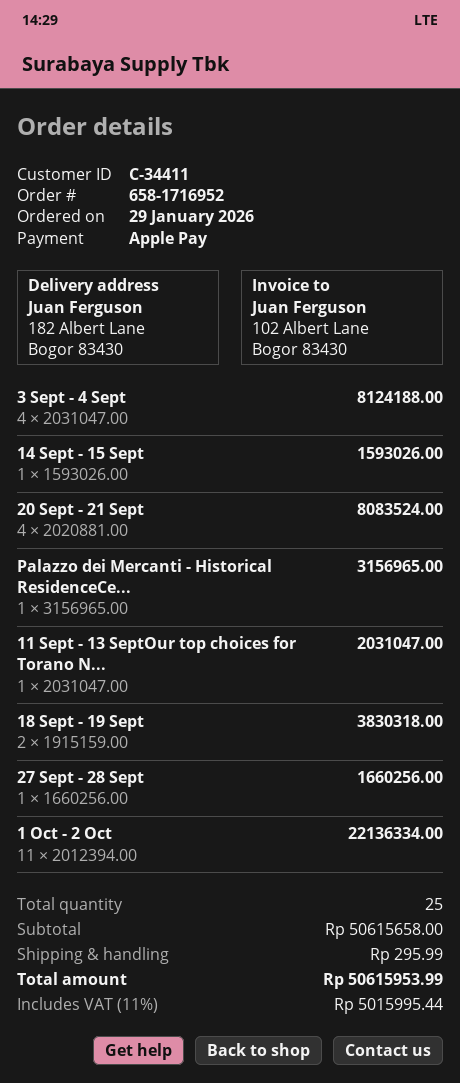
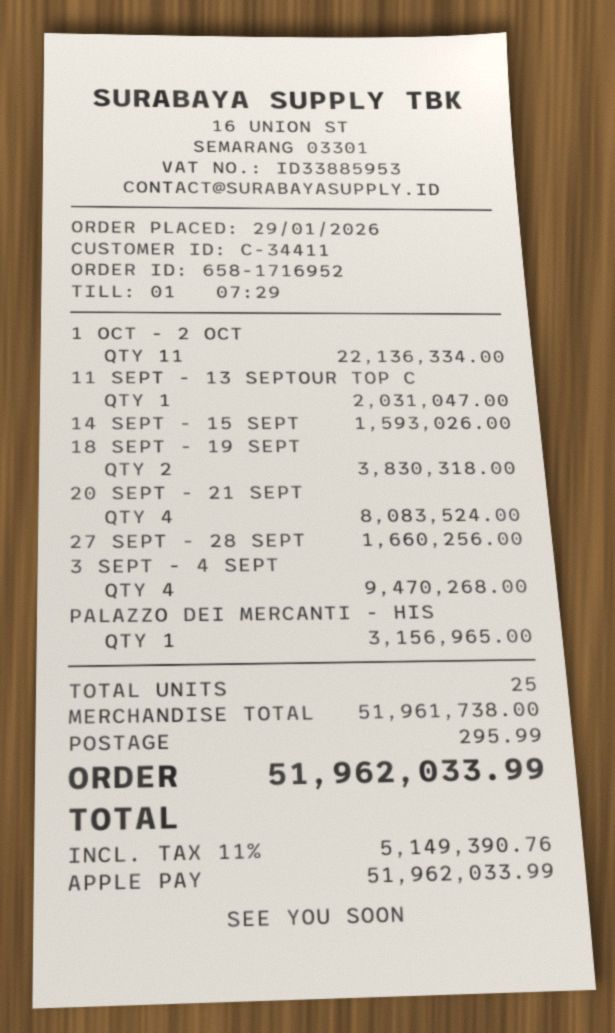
3 Sept - 4 Sept: 4 for 8124188.00 -> 4 for 9470268.00
subtotal: 50615658.00 -> 51961738.00
tax: 11% = 5015995.44 -> 11% = 5149390.76
total: 50615953.99 -> 51962033.99

